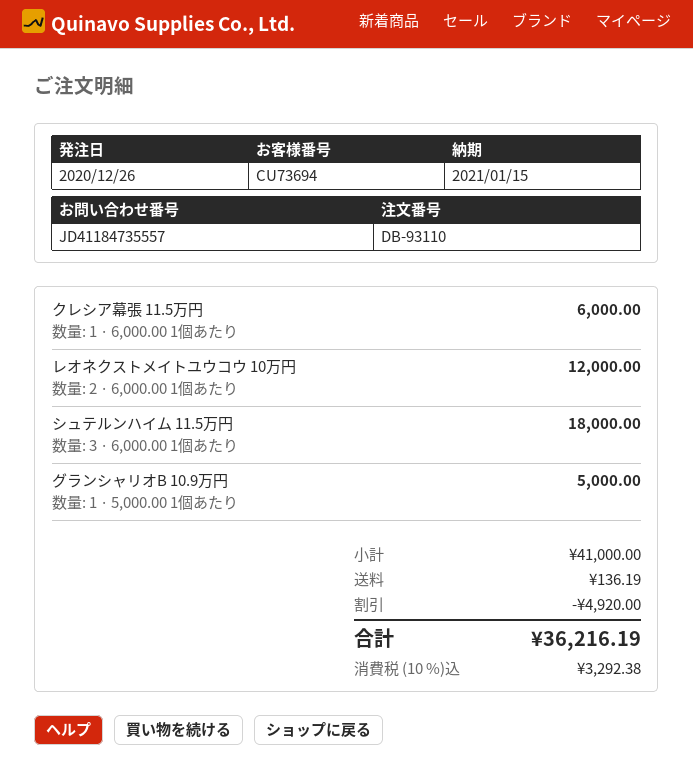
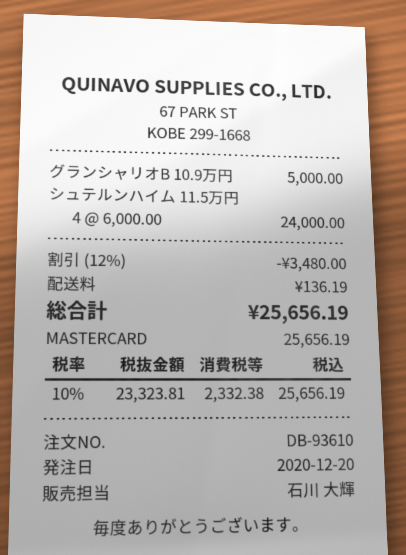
order number: DB-93110 -> DB-93610
order date: 2020-12-26 -> 2020-12-20
クレシア幕張 11.5万円: 1 x 6000.00 = 6000.00 -> none
レオネクストメイトユウコウ 10万円: 2 x 6000.00 = 12000.00 -> none
シュテルンハイム 11.5万円: 3 x 6000.00 = 18000.00 -> 4 x 6000.00 = 24000.00
discount: 4920.00 -> 3480.00
tax: 10% = 3292.38 -> 10% = 2332.38
total: 36216.19 -> 25656.19

